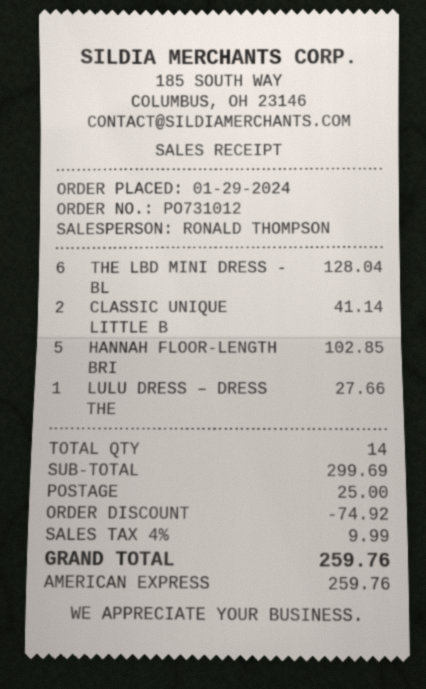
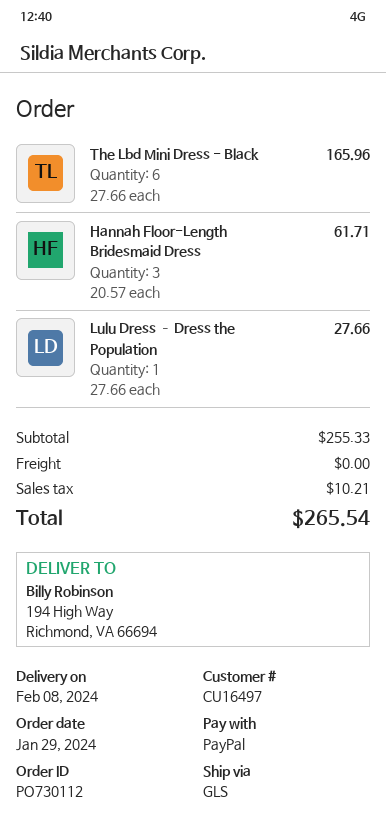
order number: PO731012 -> PO730112
payment method: American Express -> PayPal
THE LBD MINI DRESS - BL: 6 for 128.04 -> 6 for 165.96
CLASSIC UNIQUE LITTLE B: 2 for 41.14 -> none
HANNAH FLOOR-LENGTH BRI: 5 for 102.85 -> 3 for 61.71
subtotal: 299.69 -> 255.33
discount: 74.92 -> none
shipping: 25.00 -> 0.00
tax: 9.99 -> 10.21
total: 259.76 -> 265.54

